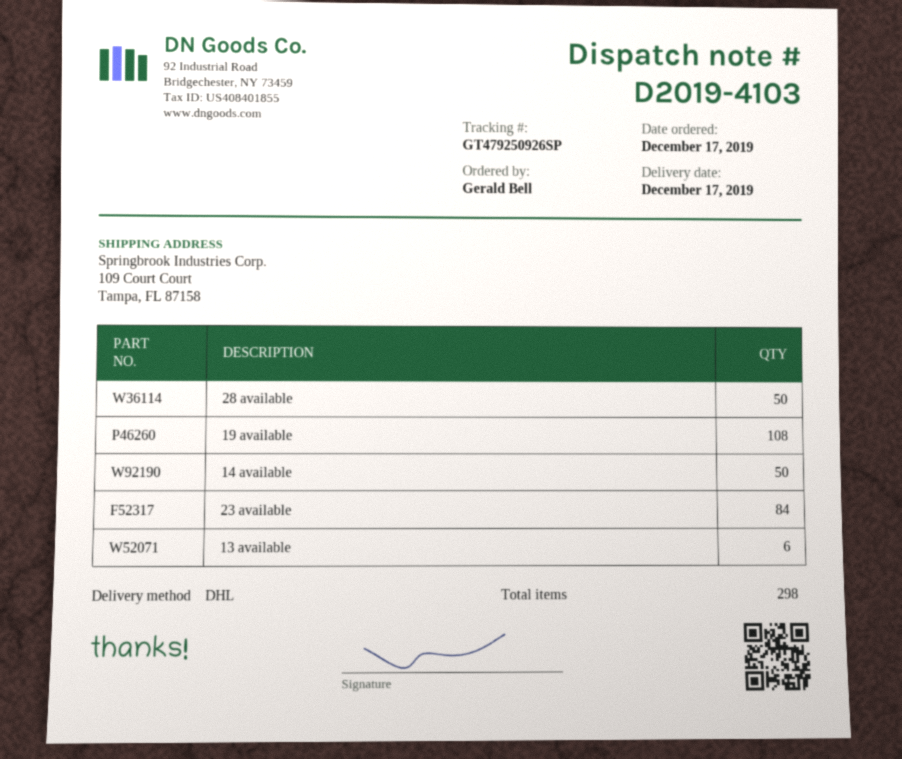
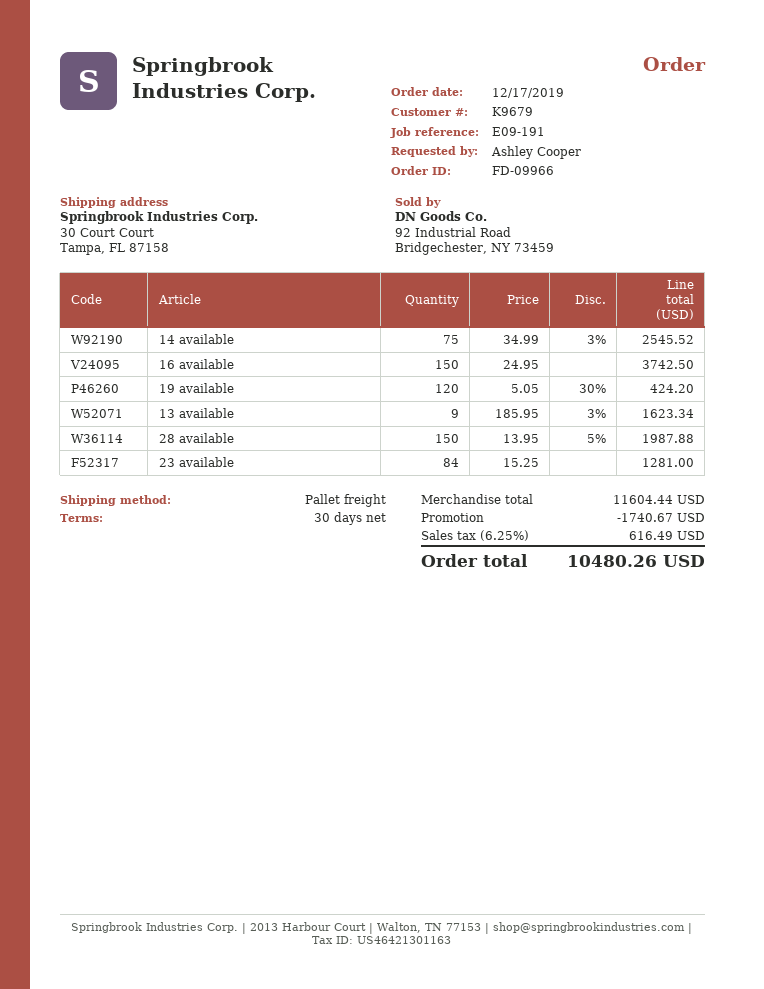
ordered by: Gerald Bell -> Ashley Cooper
shipping method: DHL -> pallet freight
ship to: 109 Court Court, Tampa, FL 87158 -> 30 Court Court, Tampa, FL 87158
28 available: 50 -> 150
19 available: 108 -> 120
14 available: 50 -> 75
13 available: 6 -> 9
16 available: none -> 150

